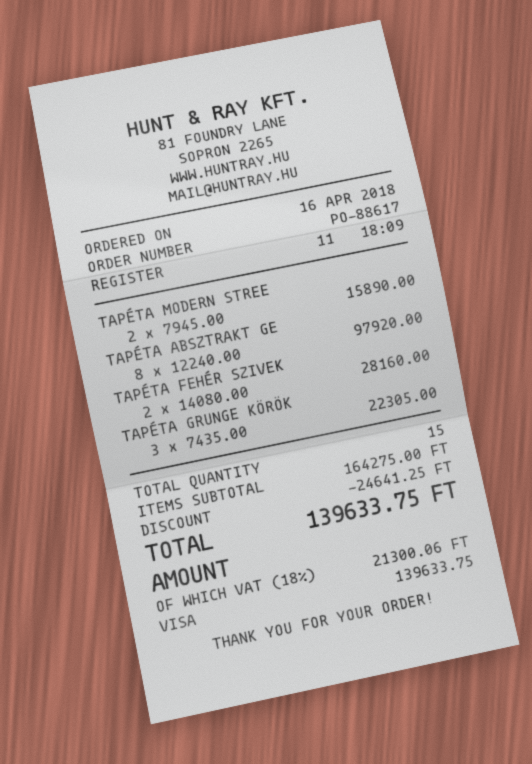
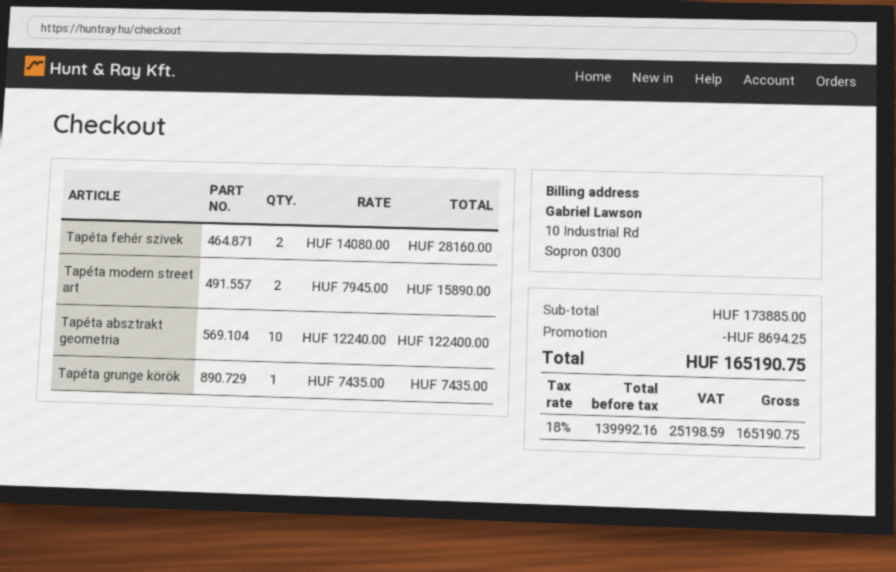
TAPÉTA ABSZTRAKT GE: 8 x 12240.00 = 97920.00 -> 10 x 12240.00 = 122400.00
TAPÉTA GRUNGE KÖRÖK: 3 x 7435.00 = 22305.00 -> 1 x 7435.00 = 7435.00
subtotal: 164275.00 -> 173885.00
discount: 24641.25 -> 8694.25
tax: 18% = 21300.06 -> 18% = 25198.59
total: 139633.75 -> 165190.75

